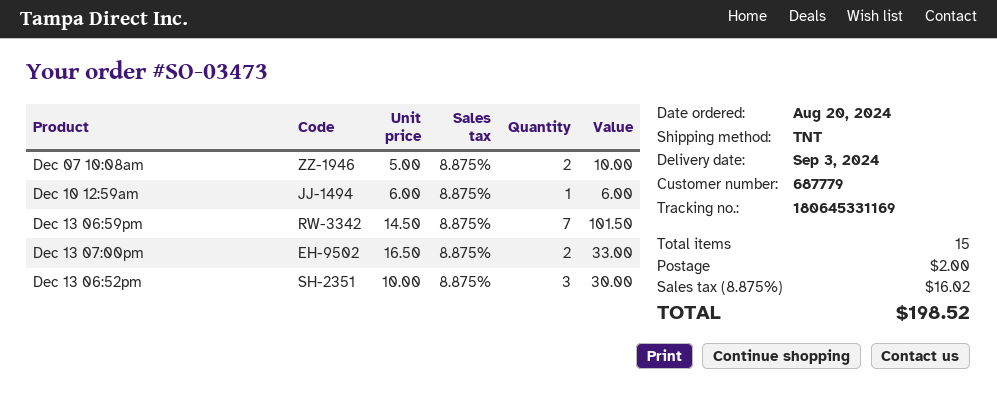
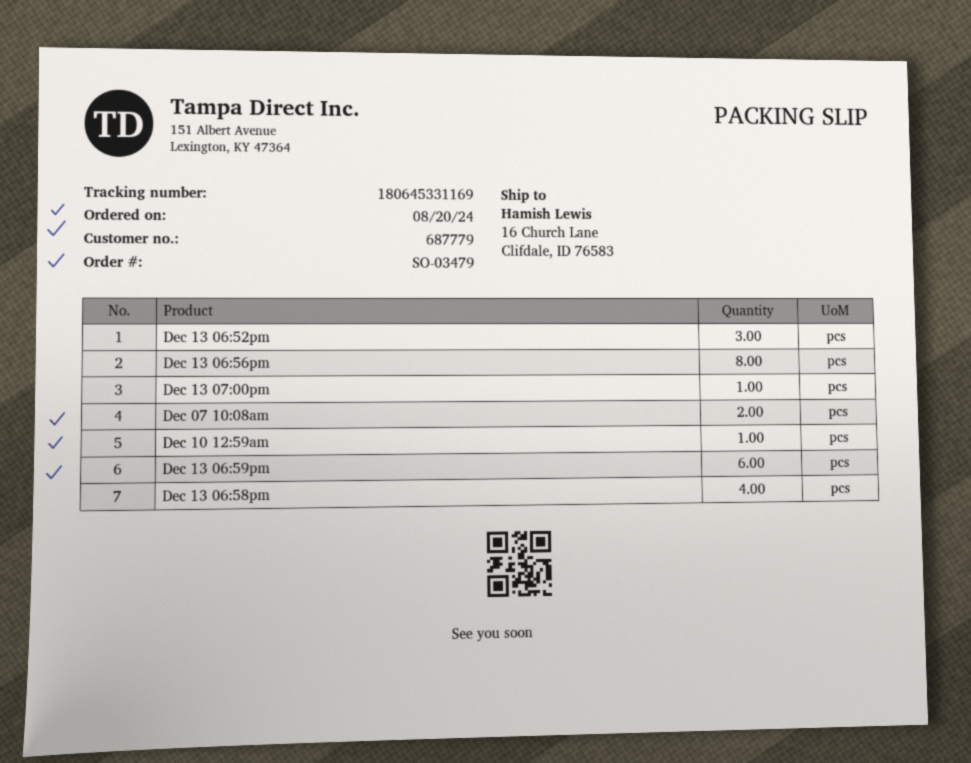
order number: SO-03473 -> SO-03479
Dec 13 06:59pm: 7 -> 6
Dec 13 07:00pm: 2 -> 1
Dec 13 06:56pm: none -> 8
Dec 13 06:58pm: none -> 4

